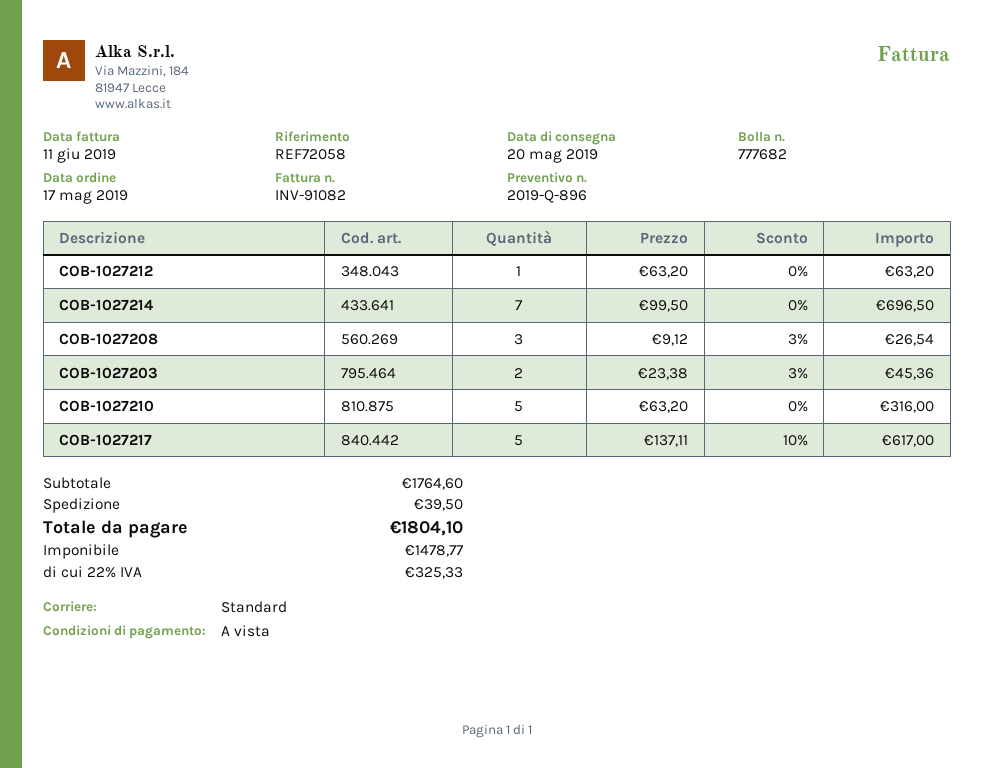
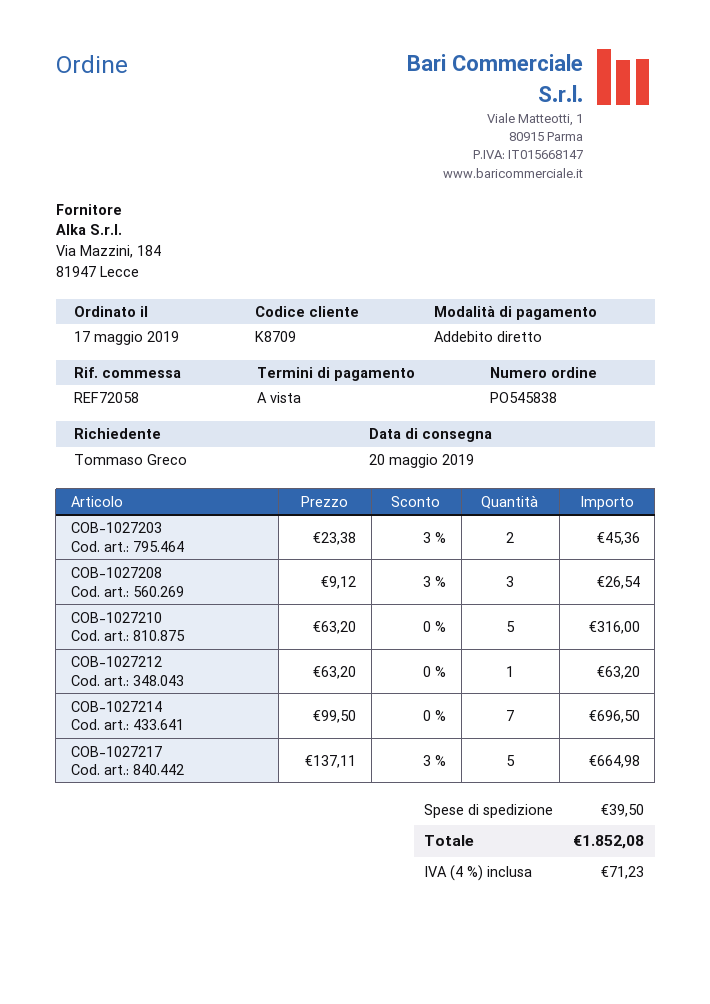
COB-1027217: 5 x 137.11 - 10% = 617.00 -> 5 x 137.11 - 3% = 664.98
tax: 22% = 325.33 -> 4% = 71.23
total: 1804.10 -> 1852.08

